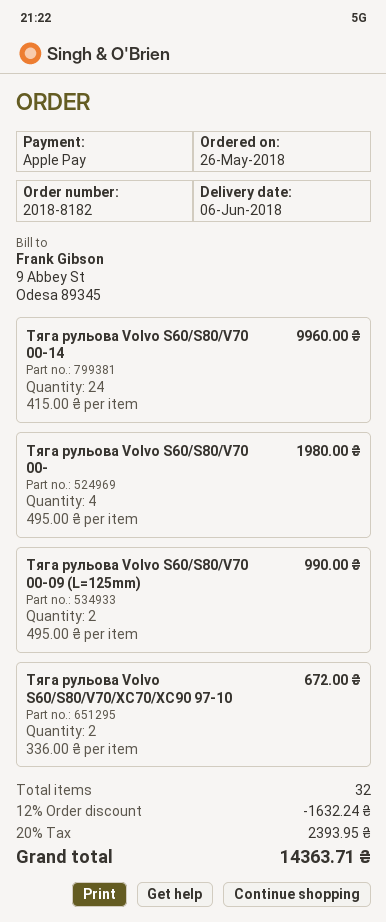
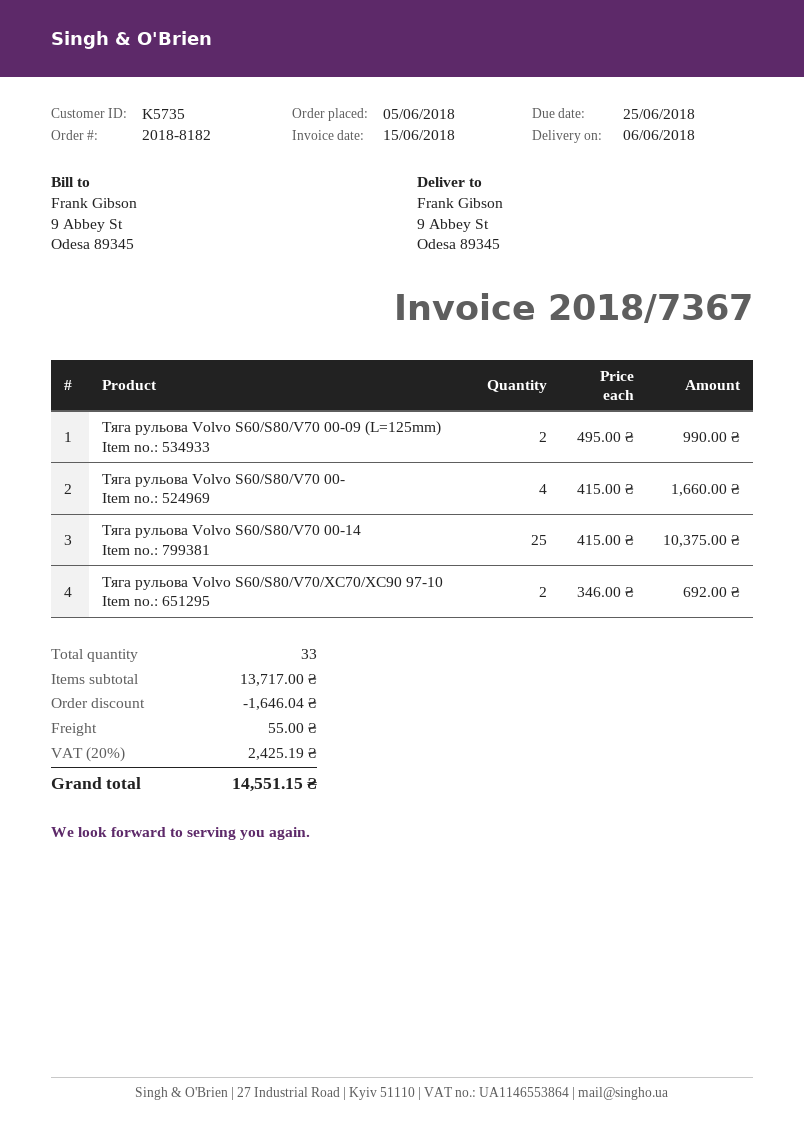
order date: 2018-05-26 -> 2018-06-05
Тяга рульова Volvo S60/S80/V70 00-14: 24 x 415.00 = 9960.00 -> 25 x 415.00 = 10375.00
Тяга рульова Volvo S60/S80/V70 00-: 4 x 495.00 = 1980.00 -> 4 x 415.00 = 1660.00
Тяга рульова Volvo S60/S80/V70/XC70/XC90 97-10: 2 x 336.00 = 672.00 -> 2 x 346.00 = 692.00
total quantity: 32 -> 33
discount: 1632.24 -> 1646.04
shipping: none -> 55.00
tax: 20% = 2393.95 -> 20% = 2425.19
total: 14363.71 -> 14551.15

